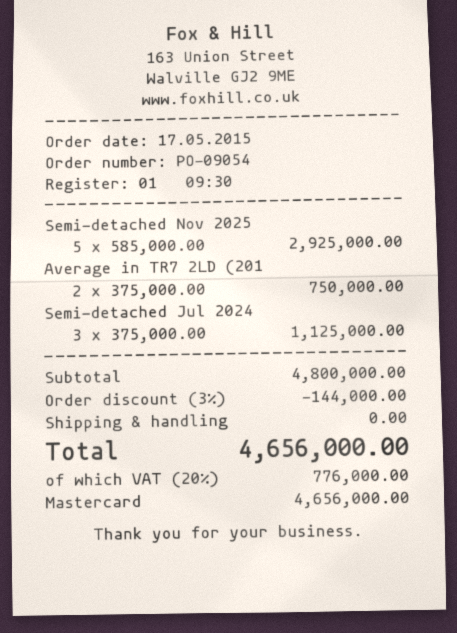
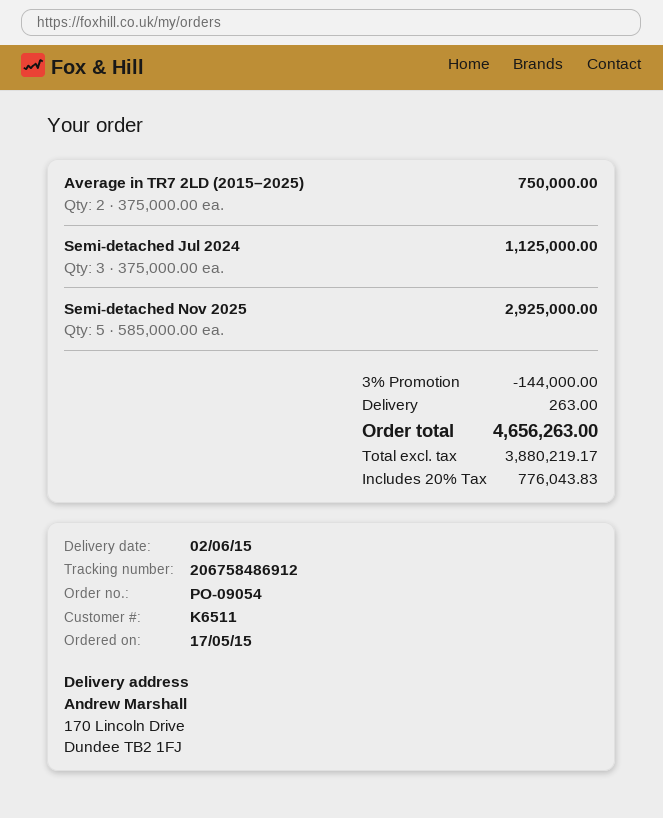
shipping: 0.00 -> 263.00
tax: 20% = 776000.00 -> 20% = 776043.83
total: 4656000.00 -> 4656263.00

